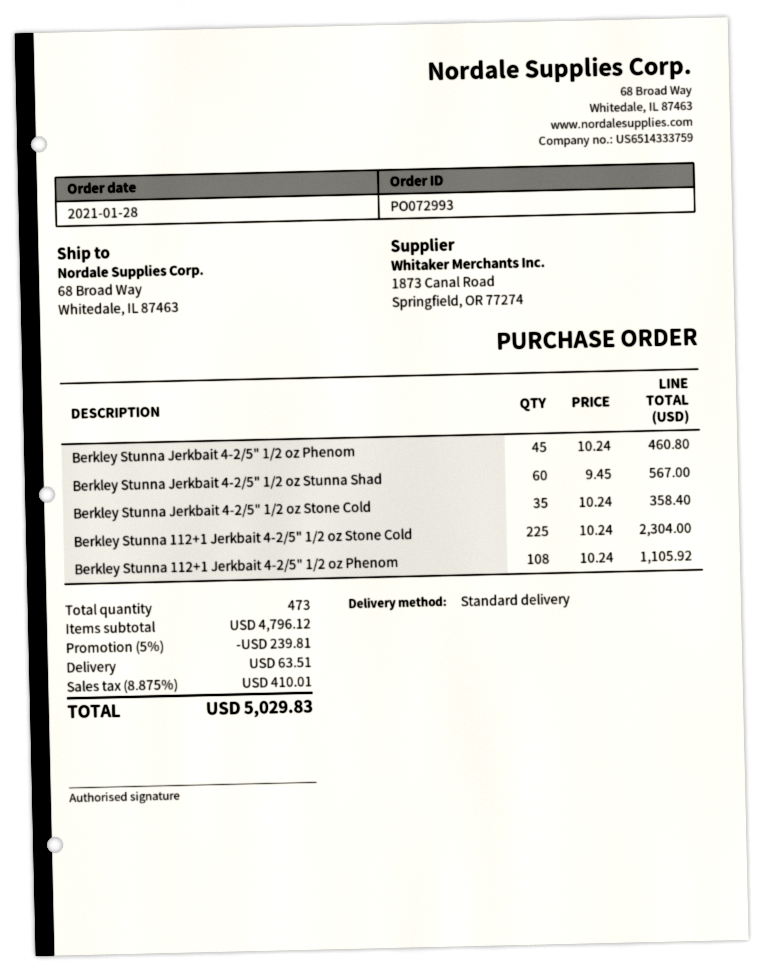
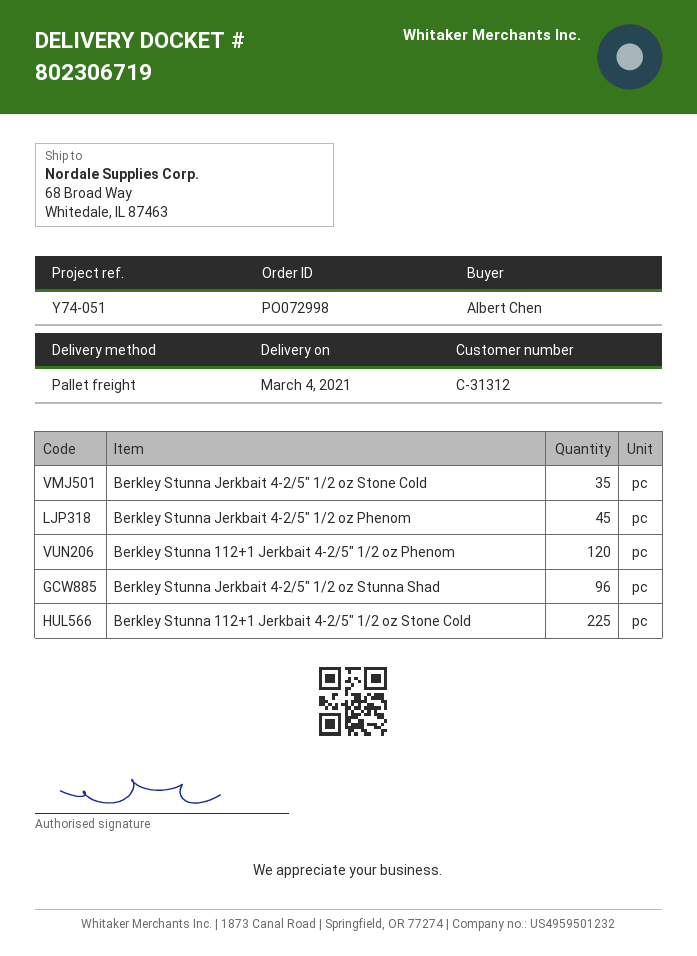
order number: PO072993 -> PO072998
shipping method: standard -> pallet freight
Berkley Stunna Jerkbait 4-2/5" 1/2 oz Stunna Shad: 60 -> 96
Berkley Stunna 112+1 Jerkbait 4-2/5" 1/2 oz Phenom: 108 -> 120

